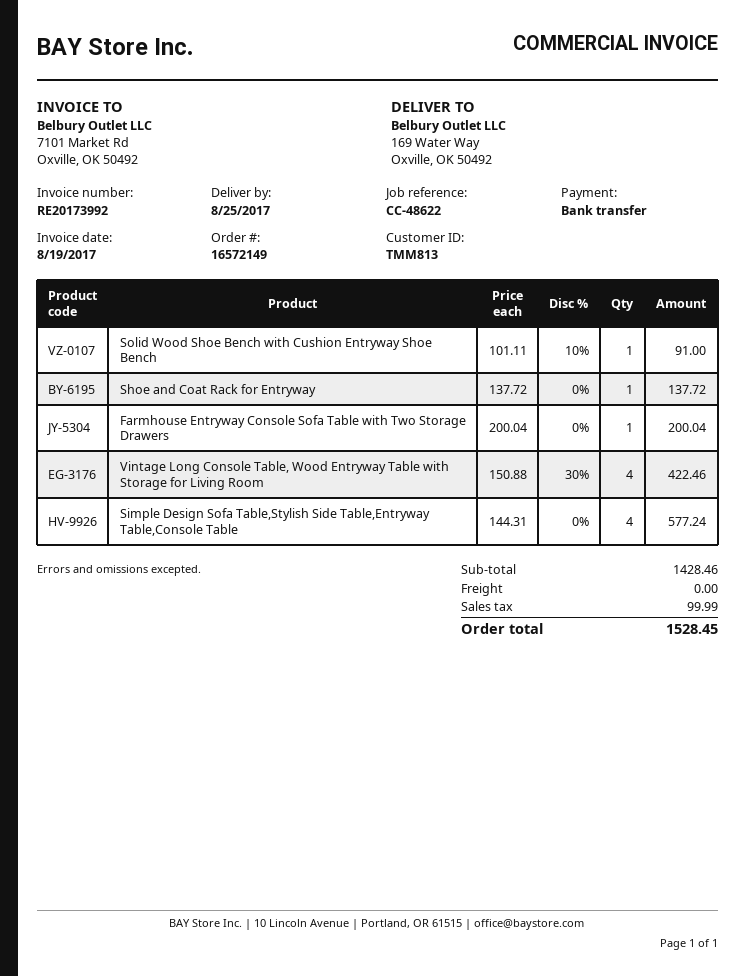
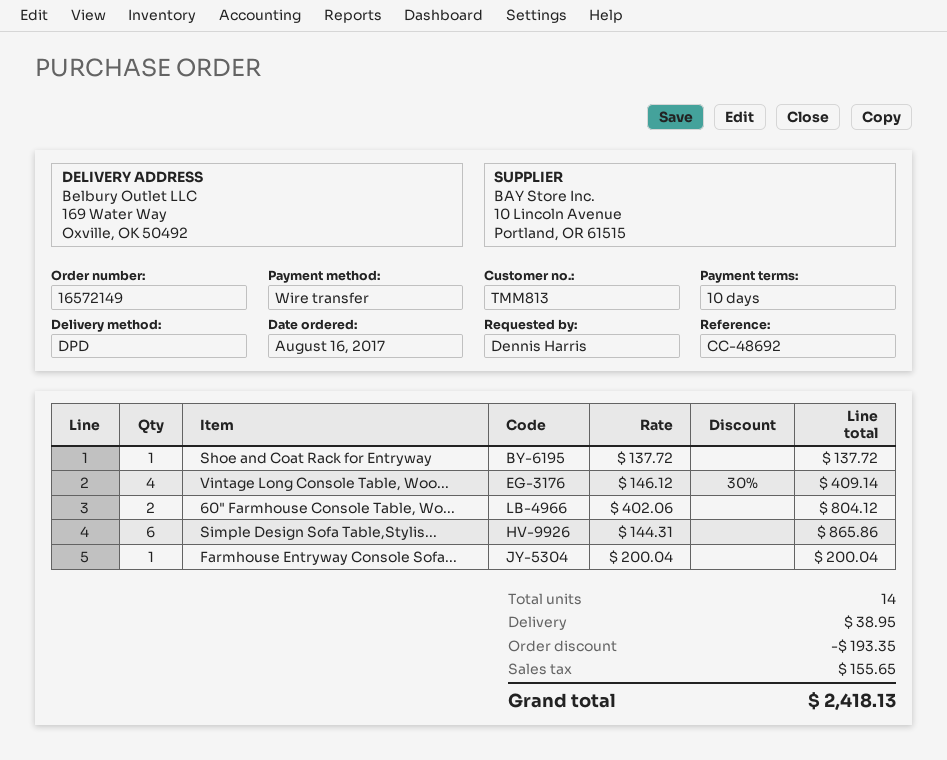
reference: CC-48622 -> CC-48692
Solid Wood Shoe Bench with Cushion Entryway Shoe Bench: 1 x 101.11 - 10% = 91.00 -> none
Vintage Long Console Table, Wood Entryway Table with Storage for Living Room: 4 x 150.88 - 30% = 422.46 -> 4 x 146.12 - 30% = 409.14
Simple Design Sofa Table,Stylish Side Table,Entryway Table,Console Table: 4 x 144.31 = 577.24 -> 6 x 144.31 = 865.86
60" Farmhouse Console Table, Wo...: none -> 2 x 402.06 = 804.12
discount: none -> 193.35
shipping: 0.00 -> 38.95
tax: 99.99 -> 155.65
total: 1528.45 -> 2418.13

